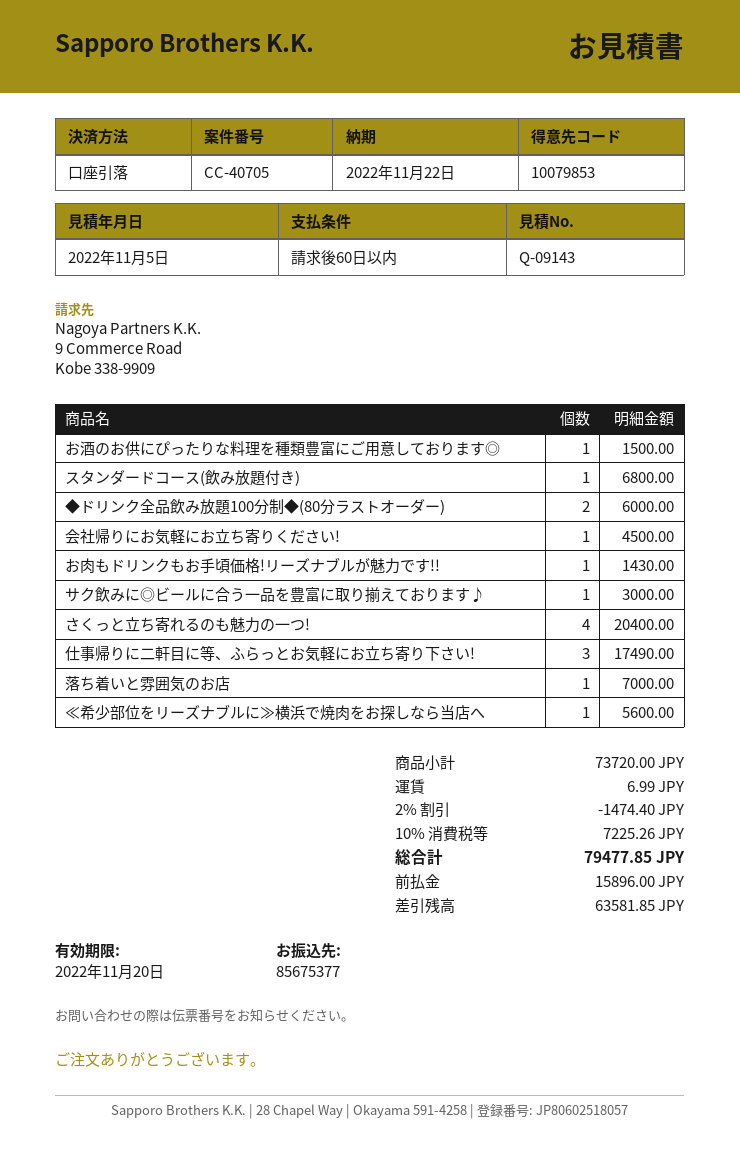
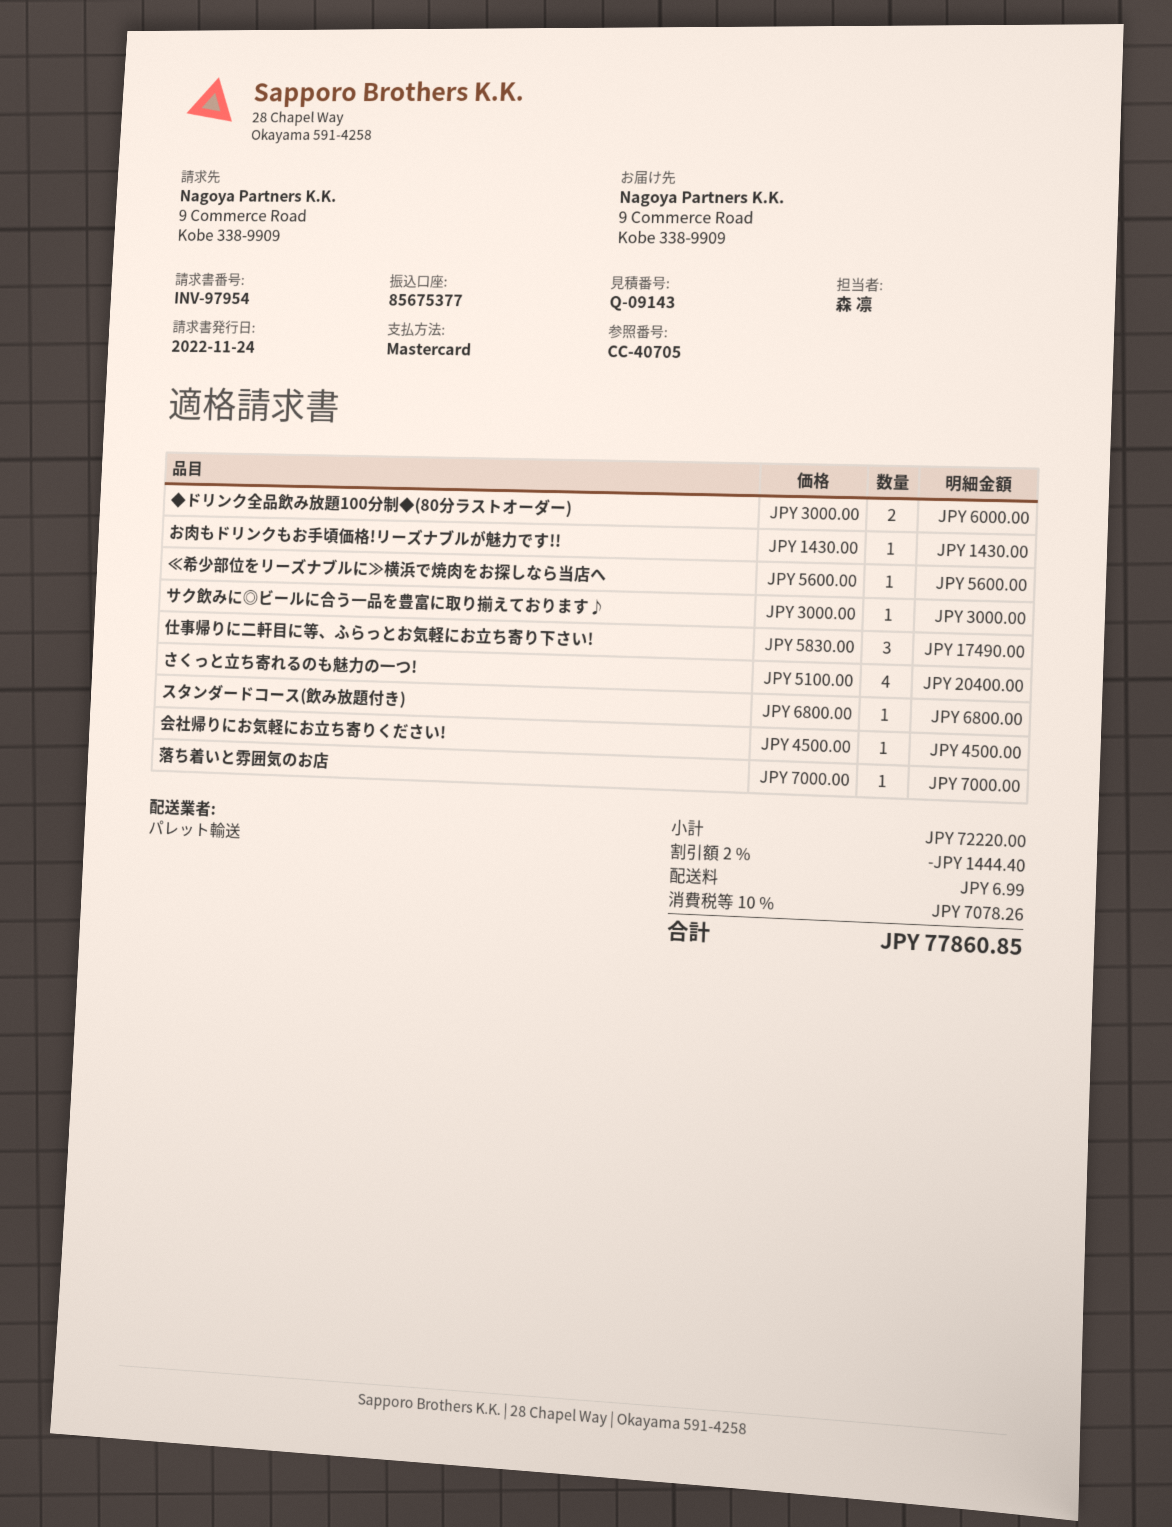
payment method: direct debit -> Mastercard
お酒のお供にぴったりな料理を種類豊富にご用意しております◎: 1 for 1500.00 -> none
subtotal: 73720.00 -> 72220.00
discount: 2% = 1474.40 -> 2% = 1444.40
tax: 10% = 7225.26 -> 10% = 7078.26
total: 79477.85 -> 77860.85

